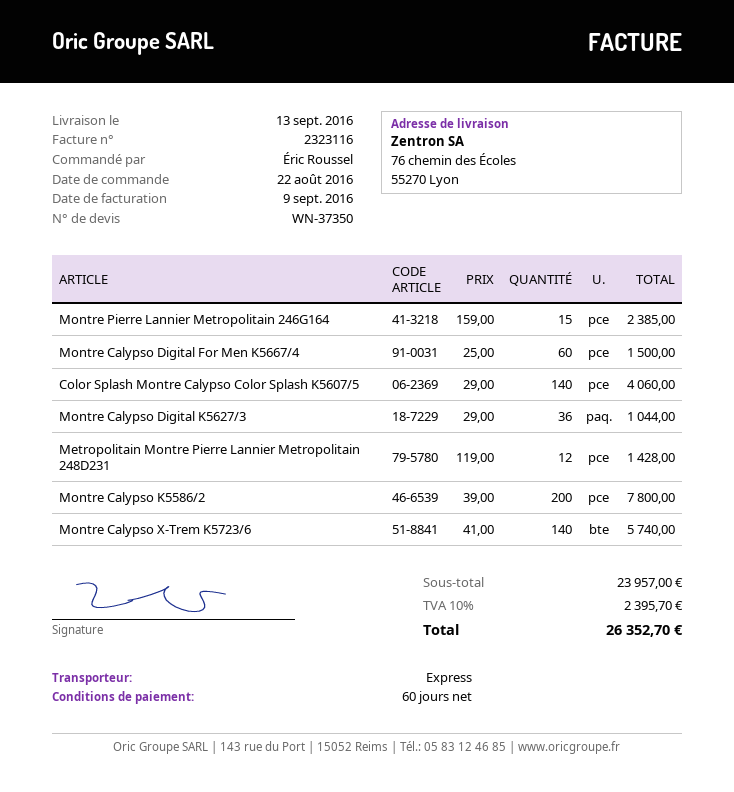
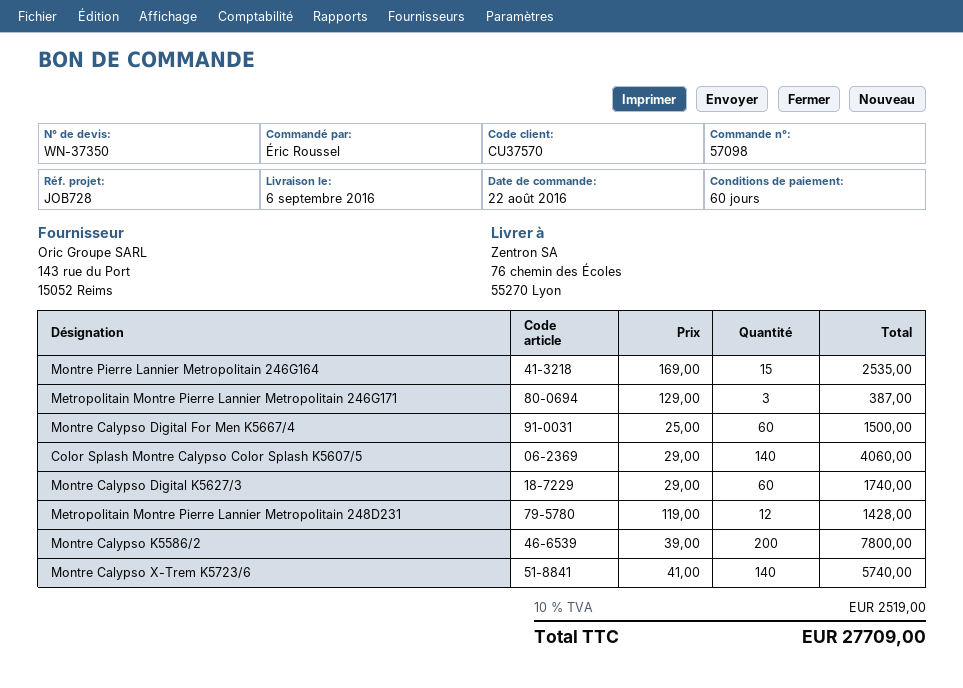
delivery date: 2016-09-13 -> 2016-09-06
Montre Pierre Lannier Metropolitain 246G164: 15 x 159.00 = 2385.00 -> 15 x 169.00 = 2535.00
Montre Calypso Digital K5627/3: 36 x 29.00 = 1044.00 -> 60 x 29.00 = 1740.00
Metropolitain Montre Pierre Lannier Metropolitain 246G171: none -> 3 x 129.00 = 387.00
tax: 10% = 2395.70 -> 10% = 2519.00
total: 26352.70 -> 27709.00

